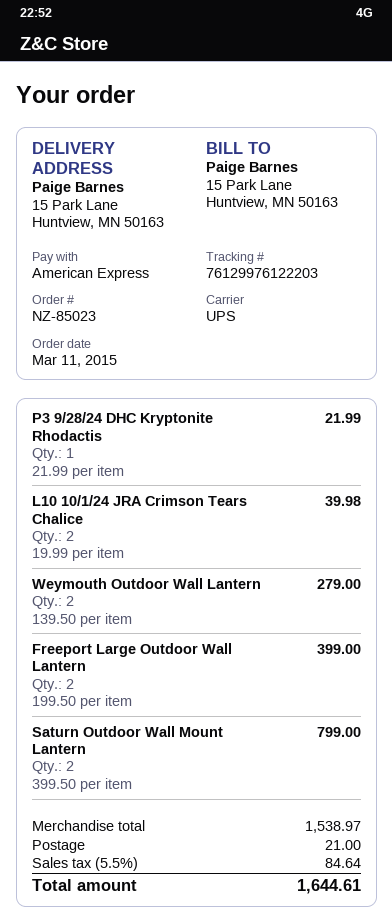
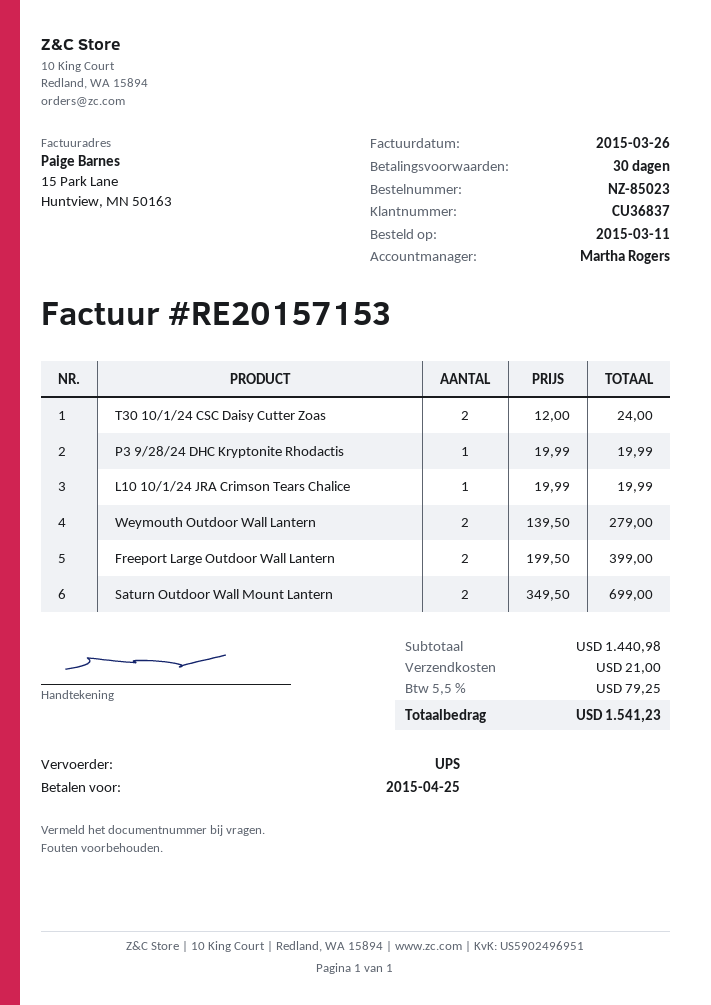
P3 9/28/24 DHC Kryptonite Rhodactis: 1 x 21.99 = 21.99 -> 1 x 19.99 = 19.99
L10 10/1/24 JRA Crimson Tears Chalice: 2 x 19.99 = 39.98 -> 1 x 19.99 = 19.99
Saturn Outdoor Wall Mount Lantern: 2 x 399.50 = 799.00 -> 2 x 349.50 = 699.00
T30 10/1/24 CSC Daisy Cutter Zoas: none -> 2 x 12.00 = 24.00
subtotal: 1538.97 -> 1440.98
tax: 5.5% = 84.64 -> 5.5% = 79.25
total: 1644.61 -> 1541.23

